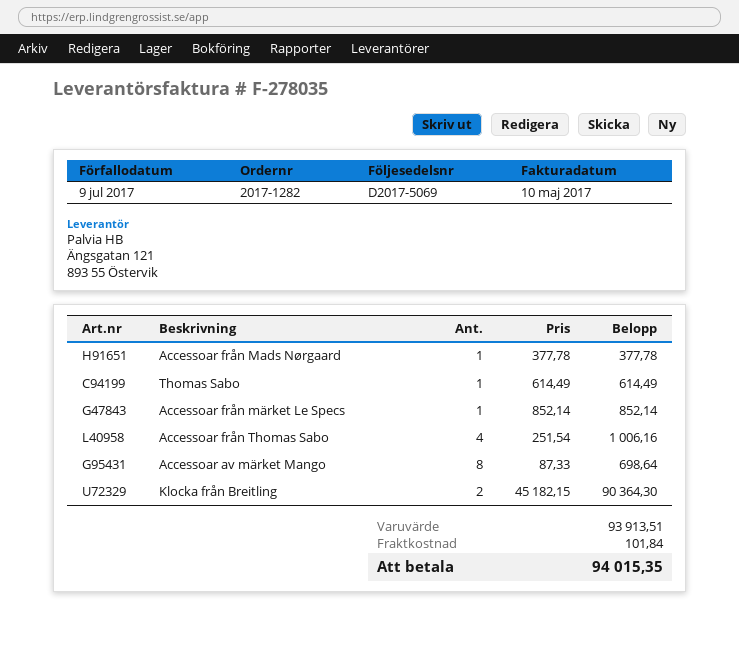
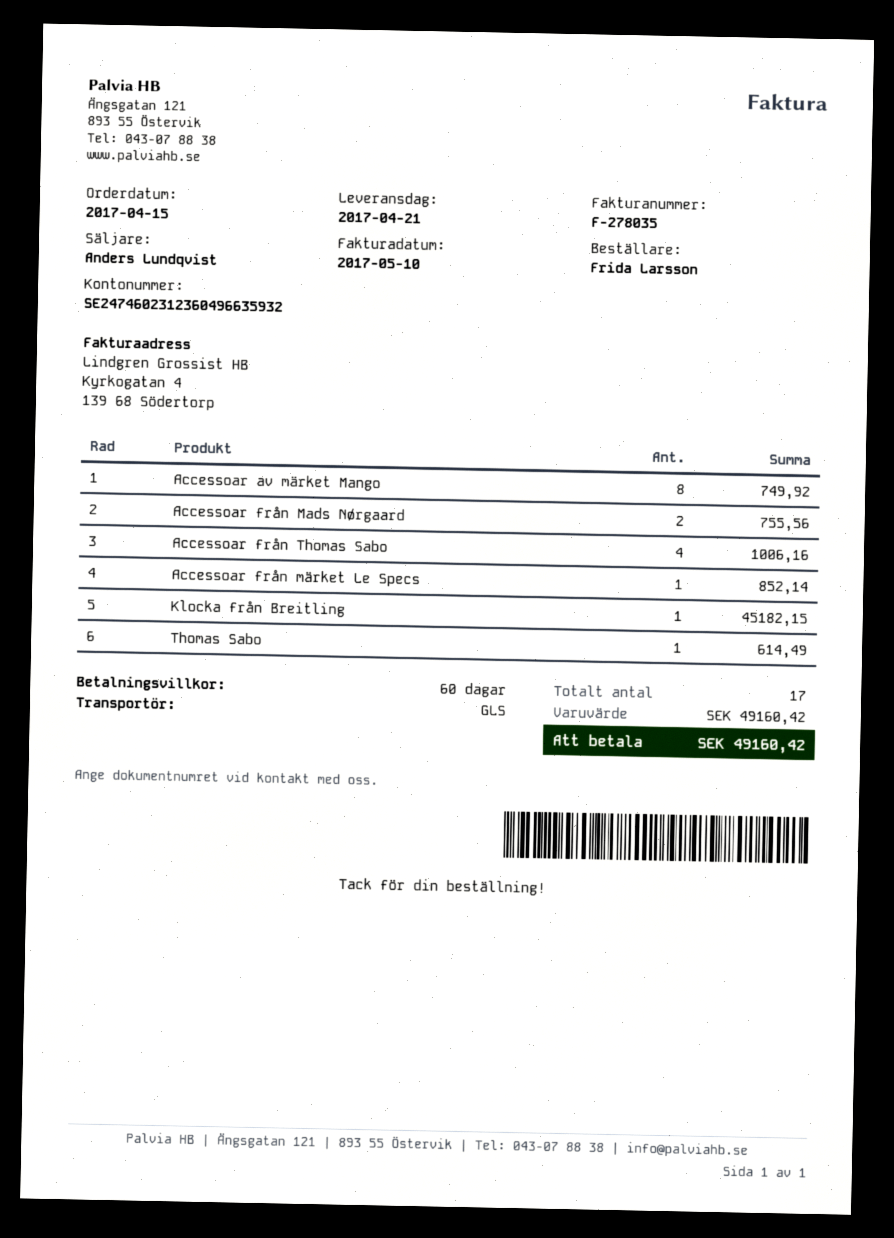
Accessoar från Mads Nørgaard: 1 for 377.78 -> 2 for 755.56
Accessoar av märket Mango: 8 for 698.64 -> 8 for 749.92
Klocka från Breitling: 2 for 90364.30 -> 1 for 45182.15
subtotal: 93913.51 -> 49160.42
shipping: 101.84 -> none
total: 94015.35 -> 49160.42

